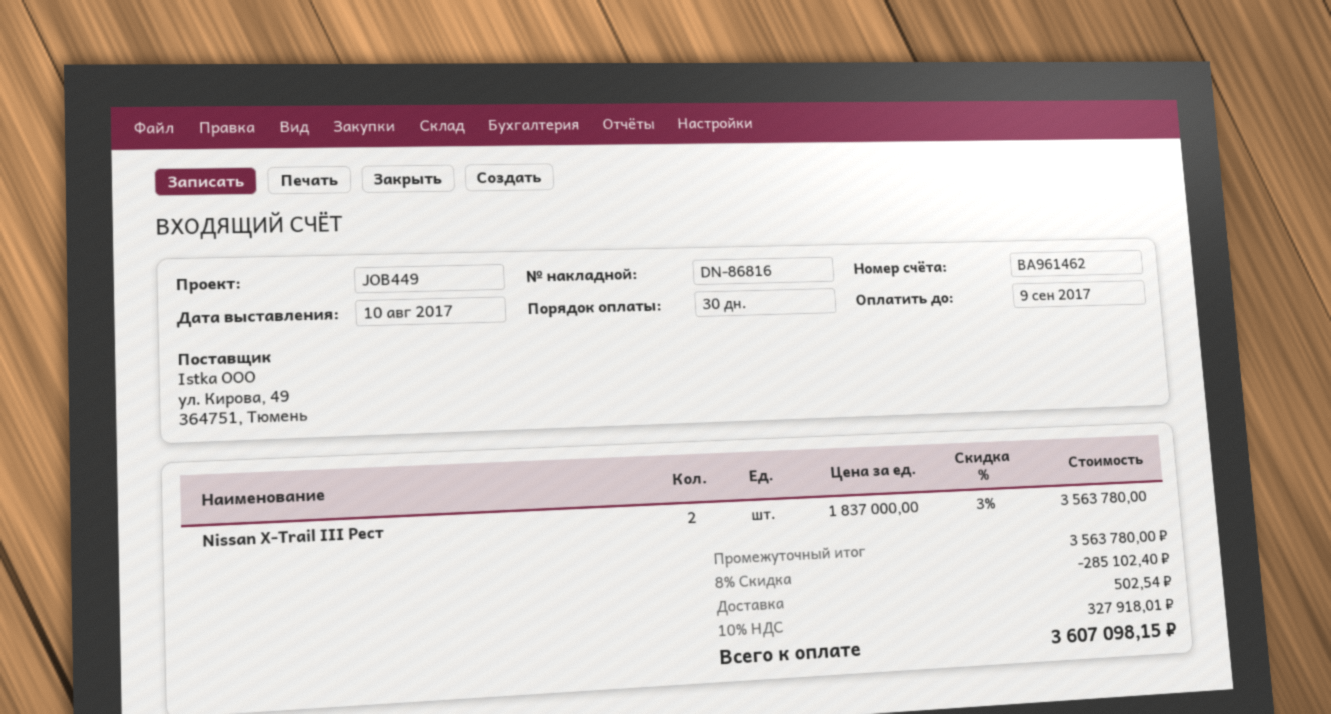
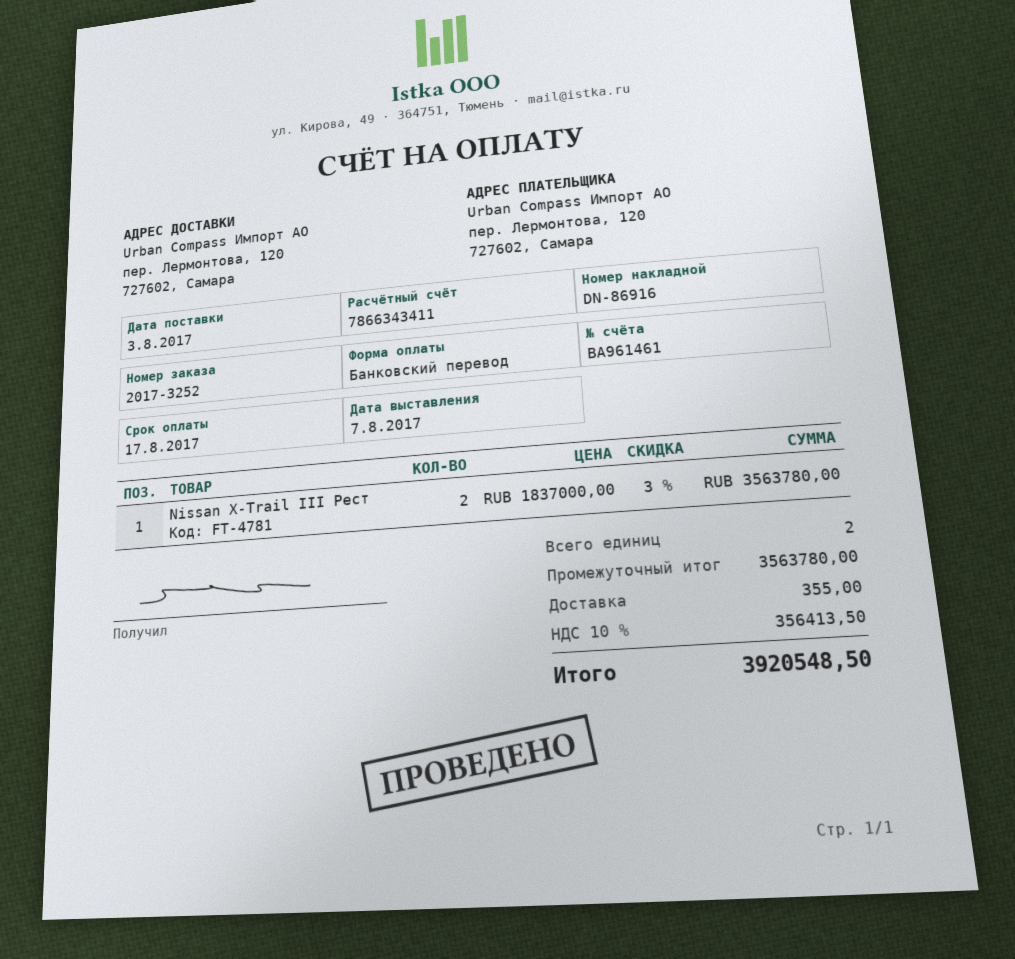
delivery note number: DN-86816 -> DN-86916
invoice number: BA961462 -> BA961461
invoice date: 2017-08-10 -> 2017-08-07
due date: 2017-09-09 -> 2017-08-17
discount: 8% = 285102.40 -> none
shipping: 502.54 -> 355.00
tax: 10% = 327918.01 -> 10% = 356413.50
total: 3607098.15 -> 3920548.50

